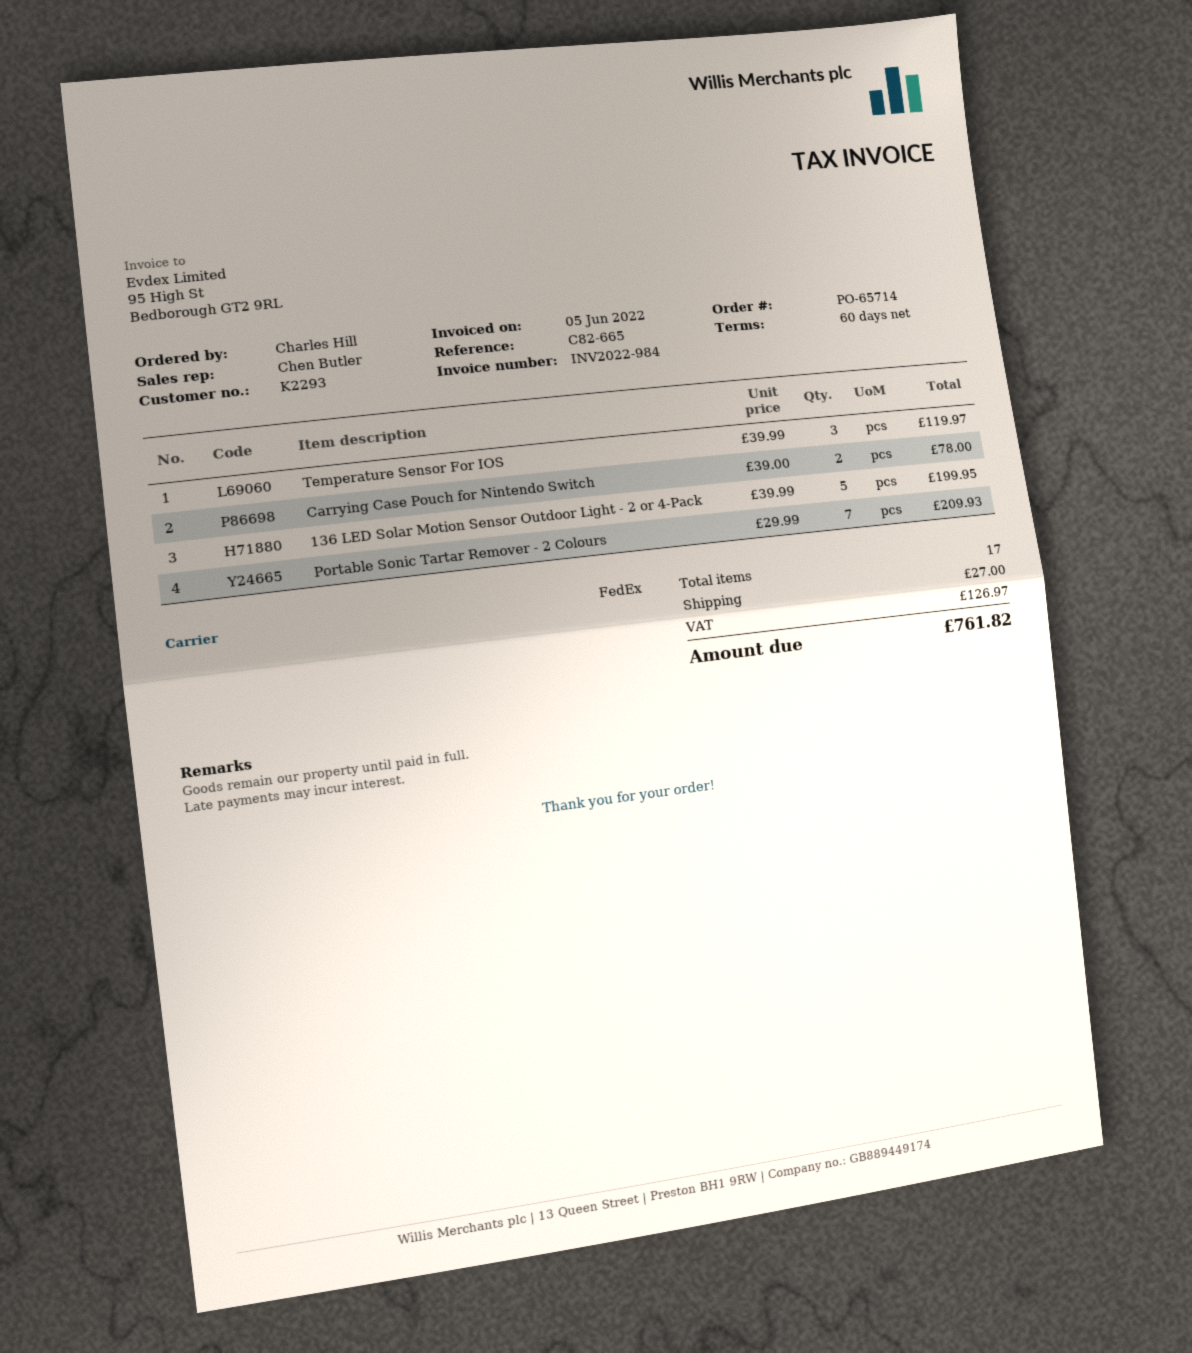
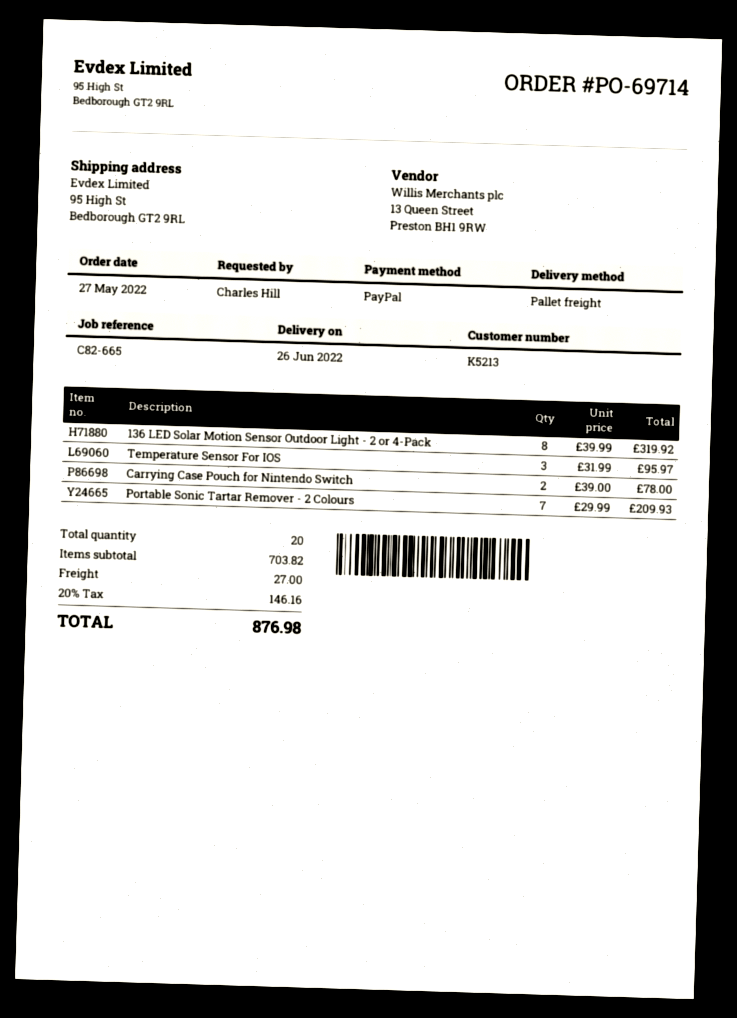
order number: PO-65714 -> PO-69714
customer number: K2293 -> K5213
shipping method: FedEx -> pallet freight
Temperature Sensor For IOS: 3 x 39.99 = 119.97 -> 3 x 31.99 = 95.97
136 LED Solar Motion Sensor Outdoor Light - 2 or 4-Pack: 5 x 39.99 = 199.95 -> 8 x 39.99 = 319.92
total quantity: 17 -> 20
tax: 126.97 -> 146.16
total: 761.82 -> 876.98

